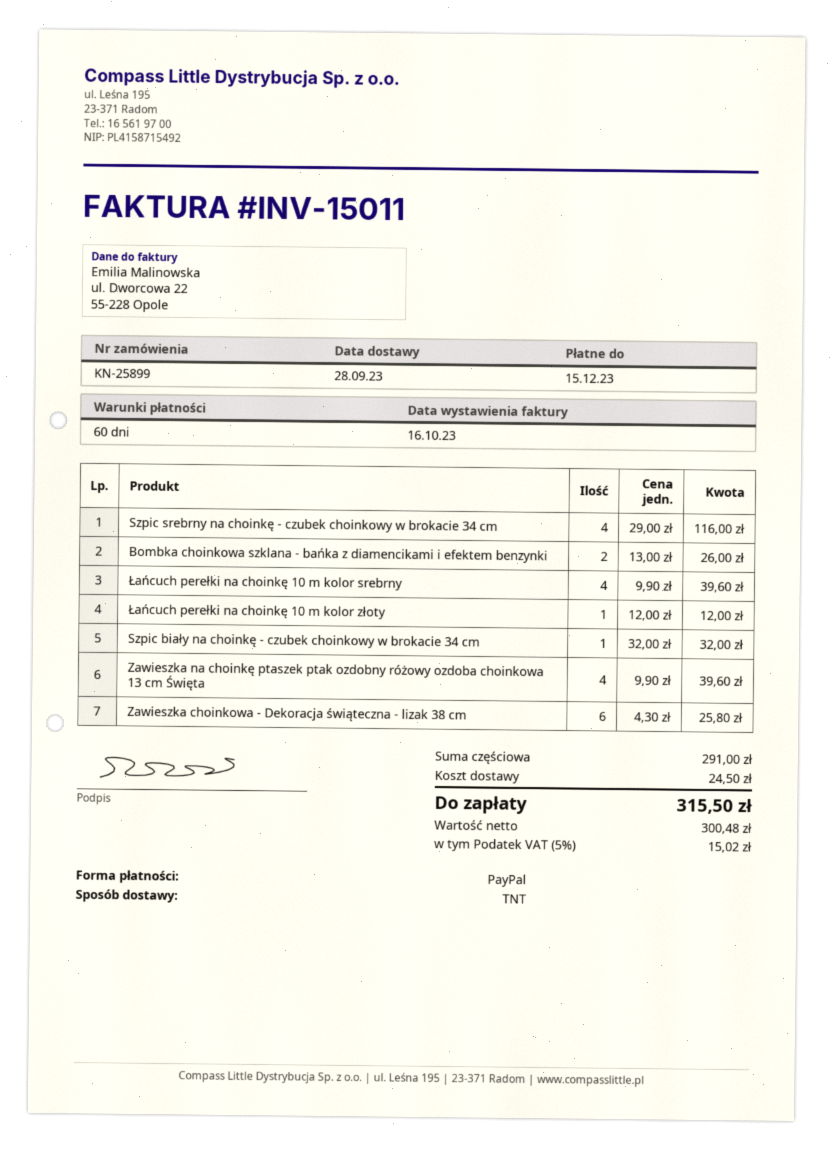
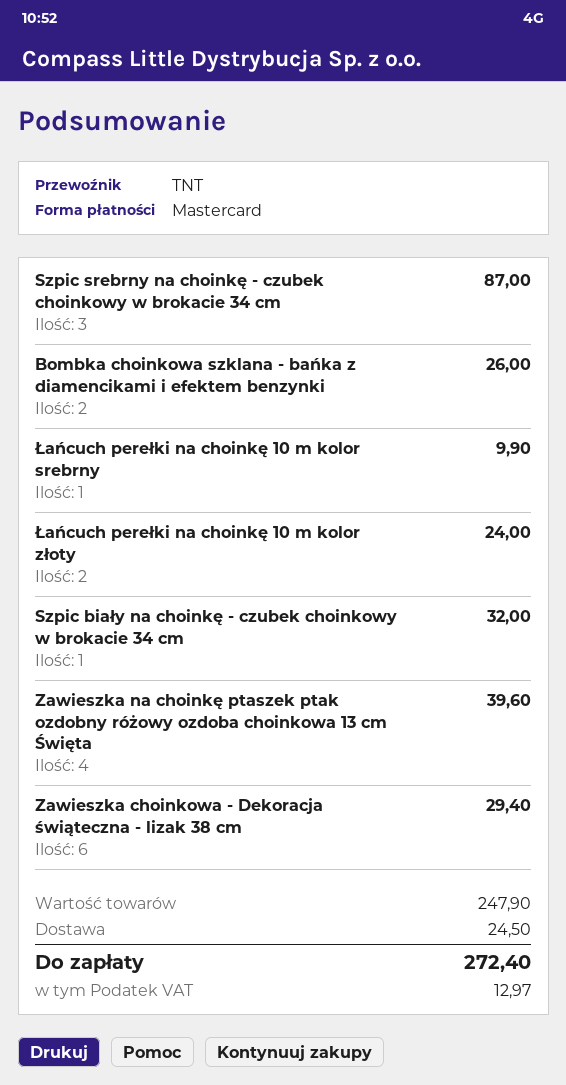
payment method: PayPal -> Mastercard
Szpic srebrny na choinkę - czubek choinkowy w brokacie 34 cm: 4 for 116.00 -> 3 for 87.00
Łańcuch perełki na choinkę 10 m kolor srebrny: 4 for 39.60 -> 1 for 9.90
Łańcuch perełki na choinkę 10 m kolor złoty: 1 for 12.00 -> 2 for 24.00
Zawieszka choinkowa - Dekoracja świąteczna - lizak 38 cm: 6 for 25.80 -> 6 for 29.40
subtotal: 291.00 -> 247.90
tax: 15.02 -> 12.97
total: 315.50 -> 272.40

